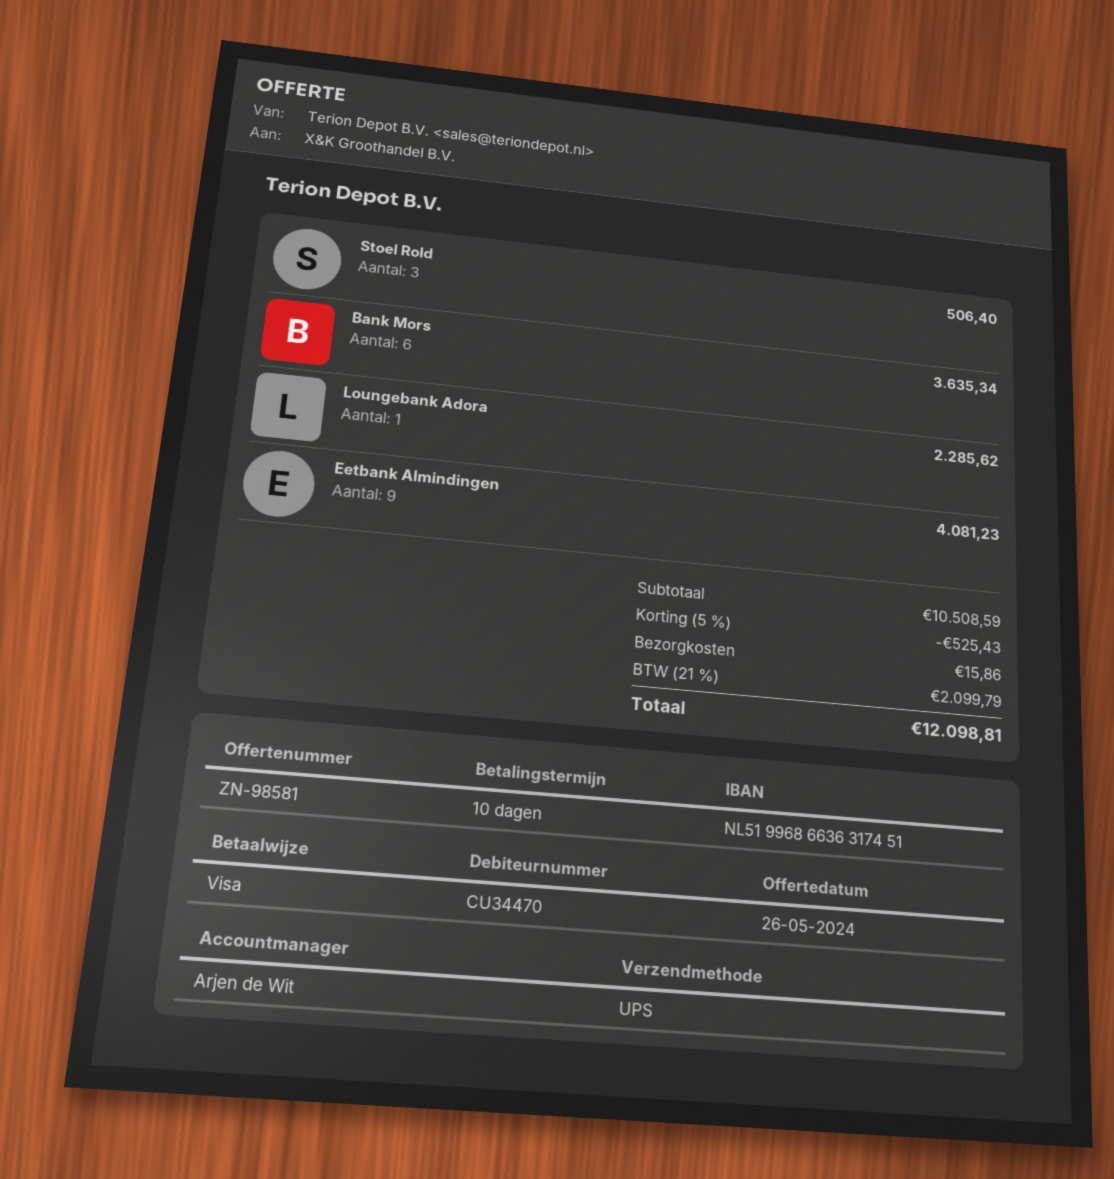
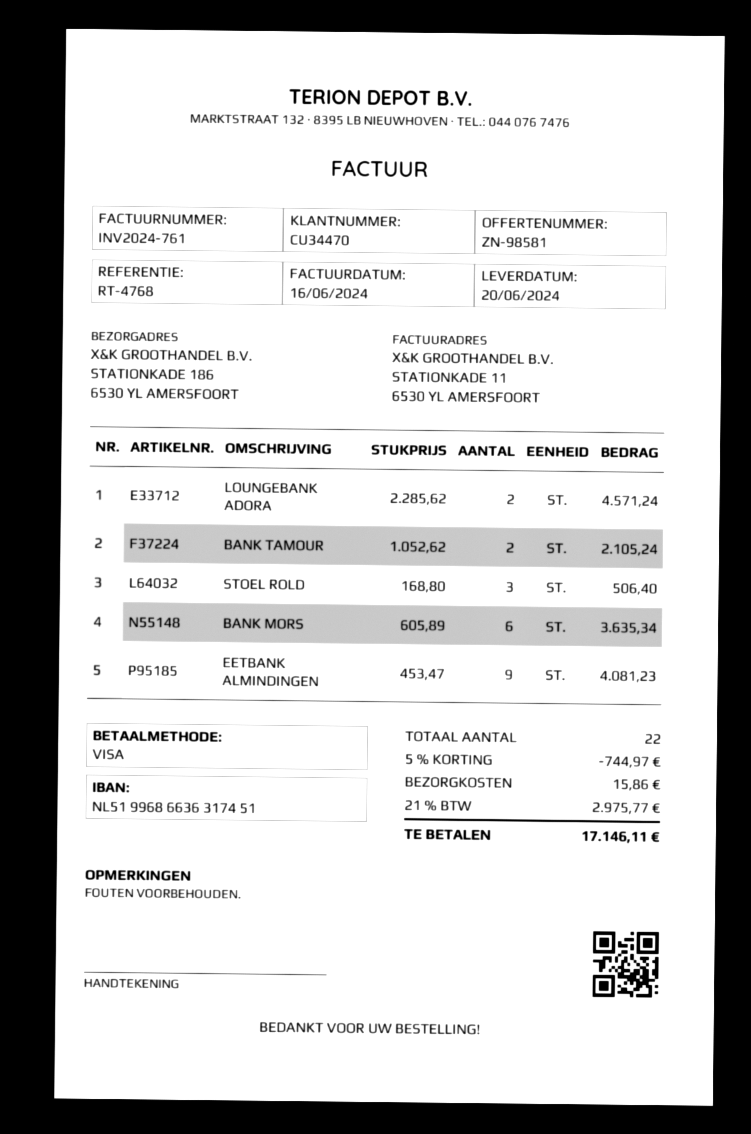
Loungebank Adora: 1 for 2285.62 -> 2 for 4571.24
BANK TAMOUR: none -> 2 for 2105.24
discount: 5% = 525.43 -> 5% = 744.97
tax: 21% = 2099.79 -> 21% = 2975.77
total: 12098.81 -> 17146.11

